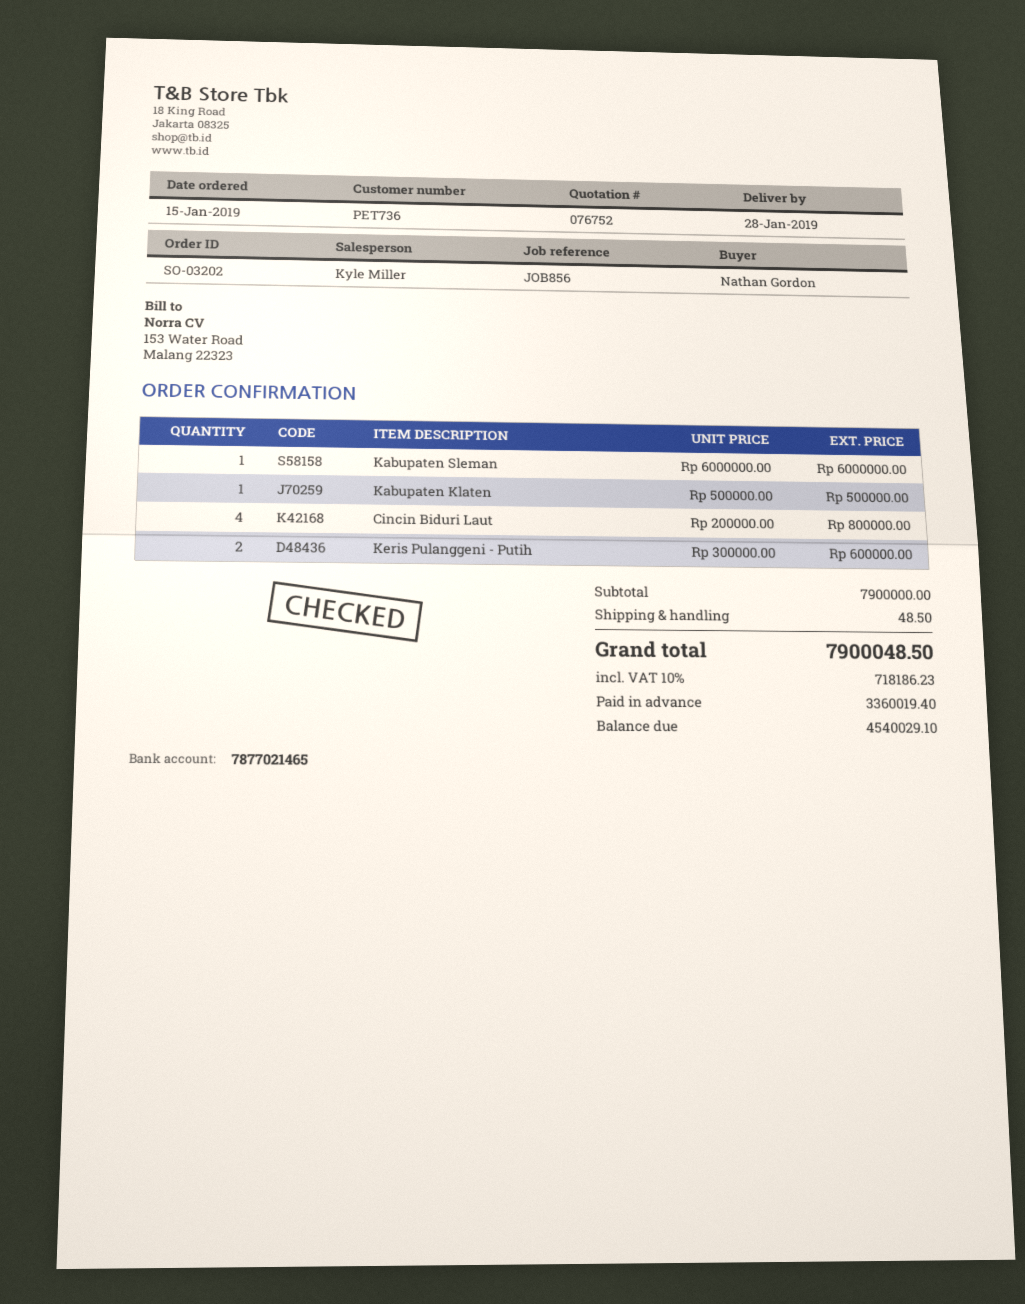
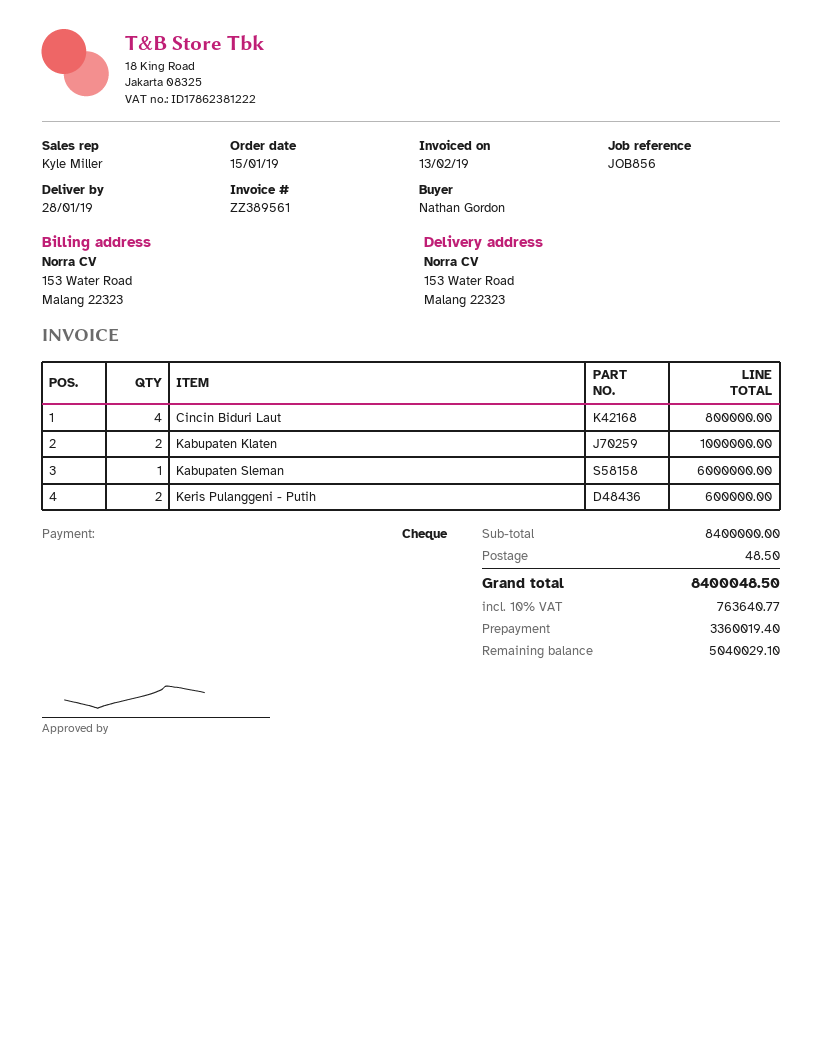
Kabupaten Klaten: 1 for 500000.00 -> 2 for 1000000.00
subtotal: 7900000.00 -> 8400000.00
tax: 10% = 718186.23 -> 10% = 763640.77
total: 7900048.50 -> 8400048.50
balance: 4540029.10 -> 5040029.10

